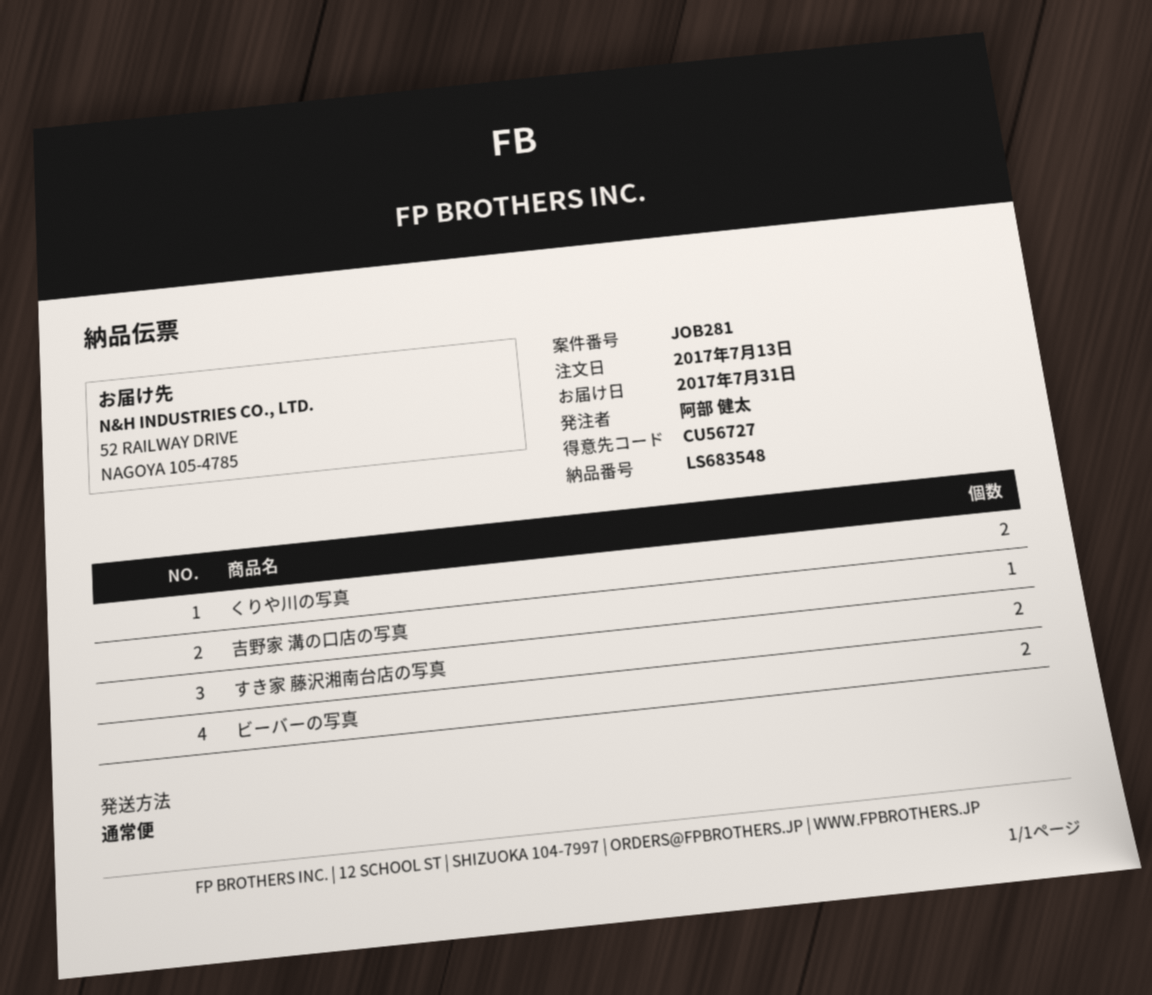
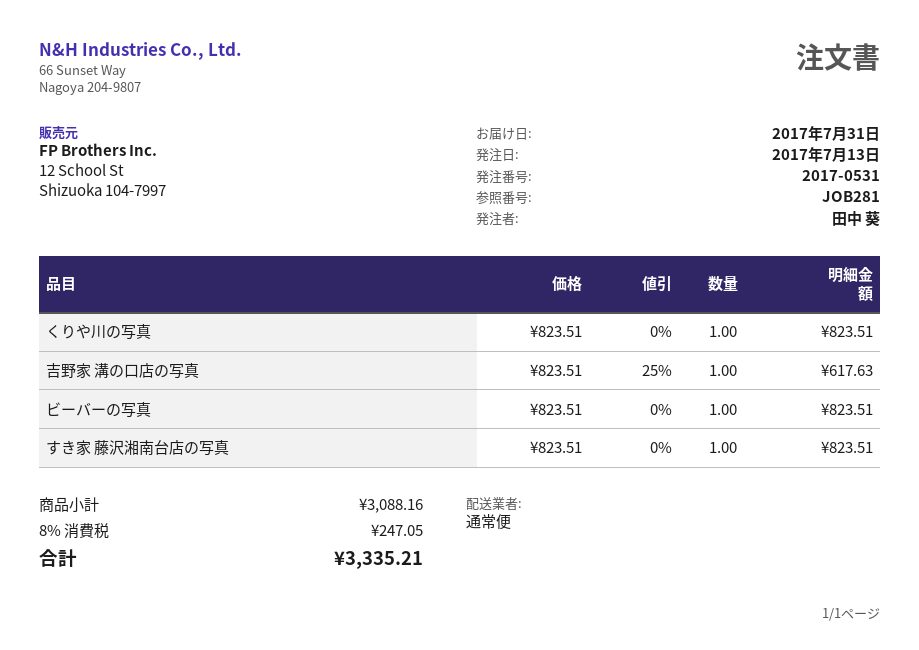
ordered by: 阿部 健太 -> 田中 葵
くりや川の写真: 2 -> 1
すき家 藤沢湘南台店の写真: 2 -> 1
ビーバーの写真: 2 -> 1

